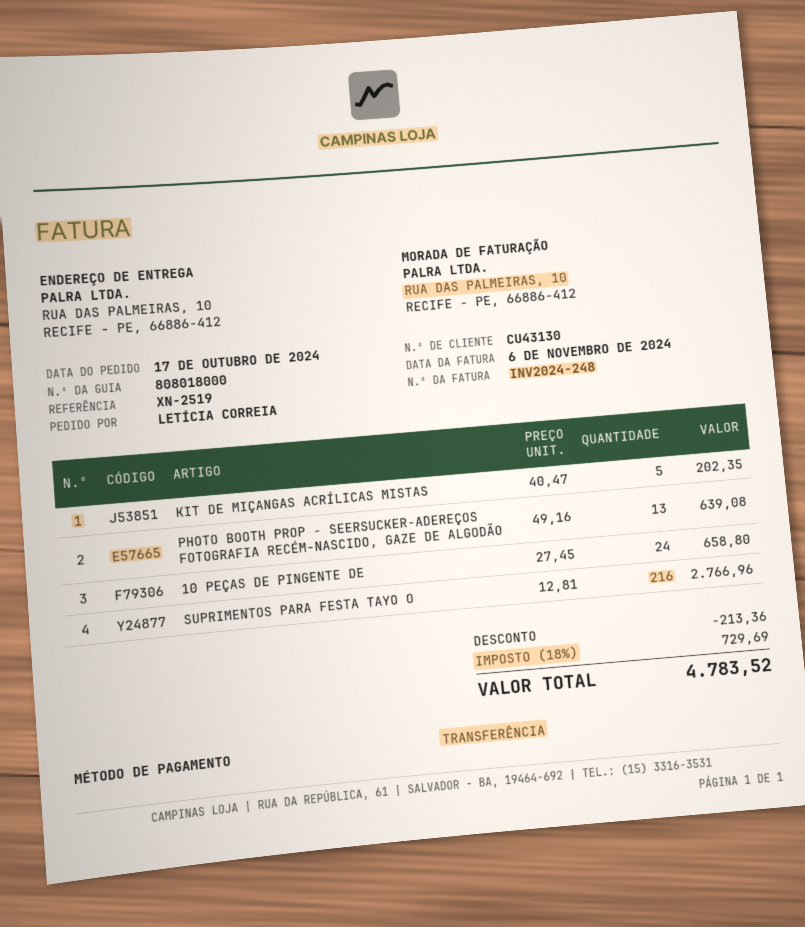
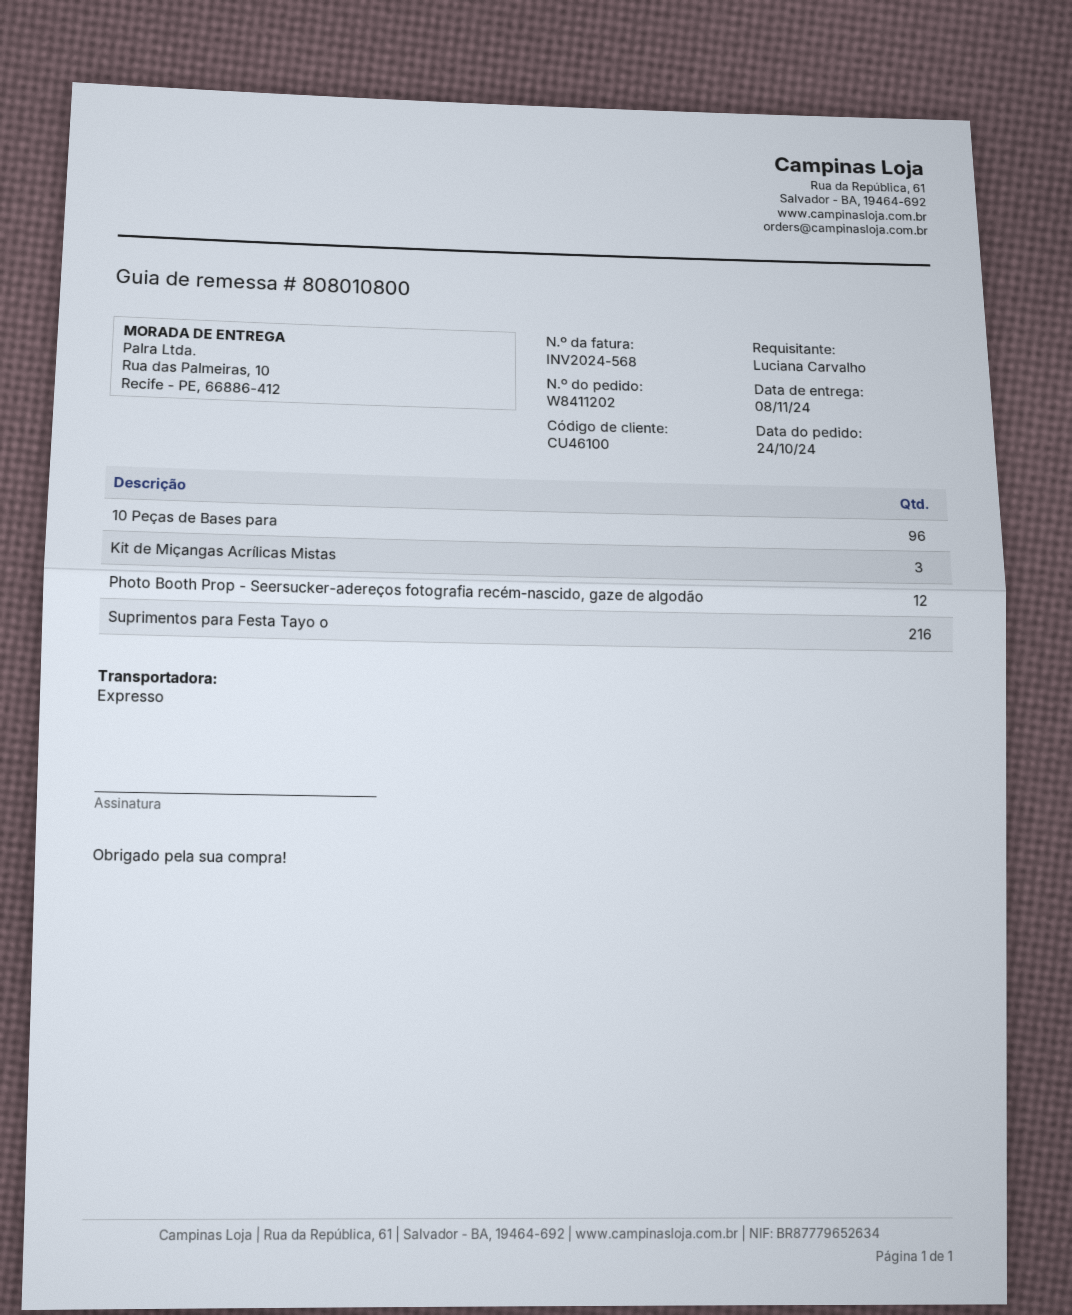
order date: 2024-10-17 -> 2024-10-24
delivery note number: 808018000 -> 808010800
invoice number: INV2024-248 -> INV2024-568
customer number: CU43130 -> CU46100
ordered by: LETÍCIA CORREIA -> Luciana Carvalho
KIT DE MIÇANGAS ACRÍLICAS MISTAS: 5 -> 3
PHOTO BOOTH PROP - SEERSUCKER-ADEREÇOS FOTOGRAFIA RECÉM-NASCIDO, GAZE DE ALGODÃO: 13 -> 12
10 PEÇAS DE PINGENTE DE: 24 -> none
10 Peças de Bases para: none -> 96

